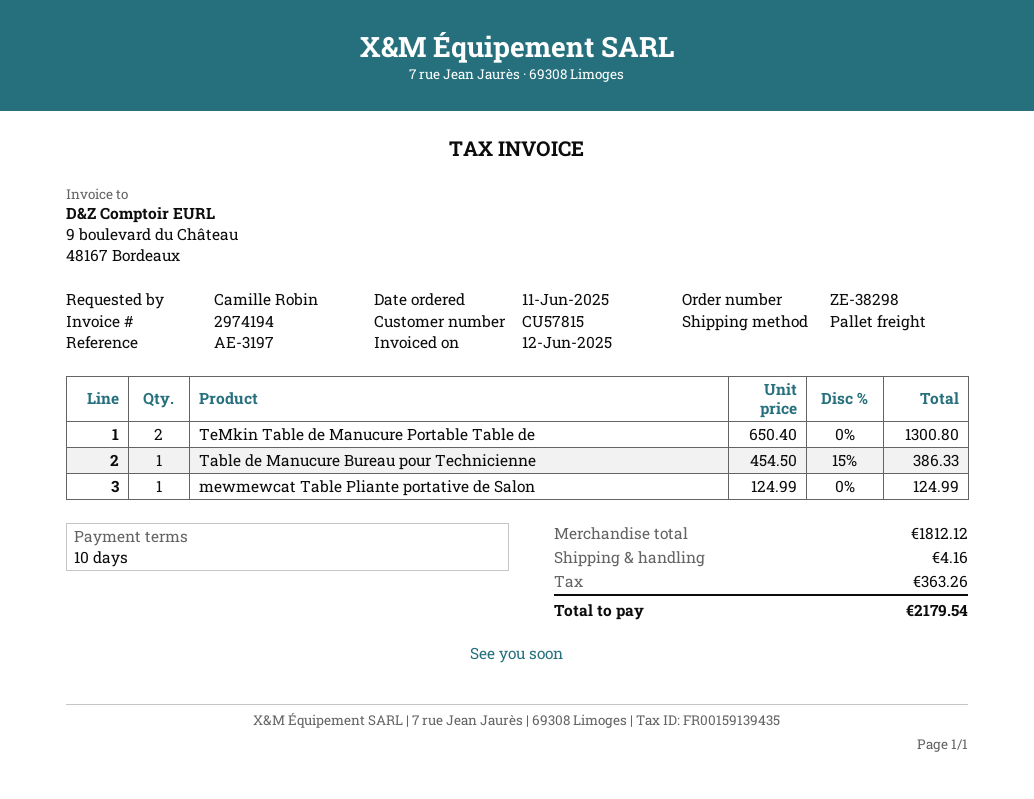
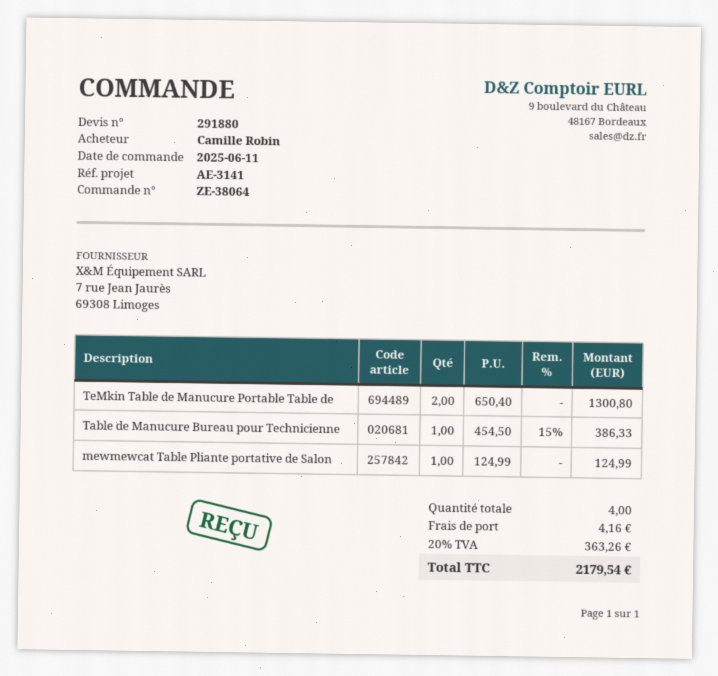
order number: ZE-38298 -> ZE-38064
reference: AE-3197 -> AE-3141

